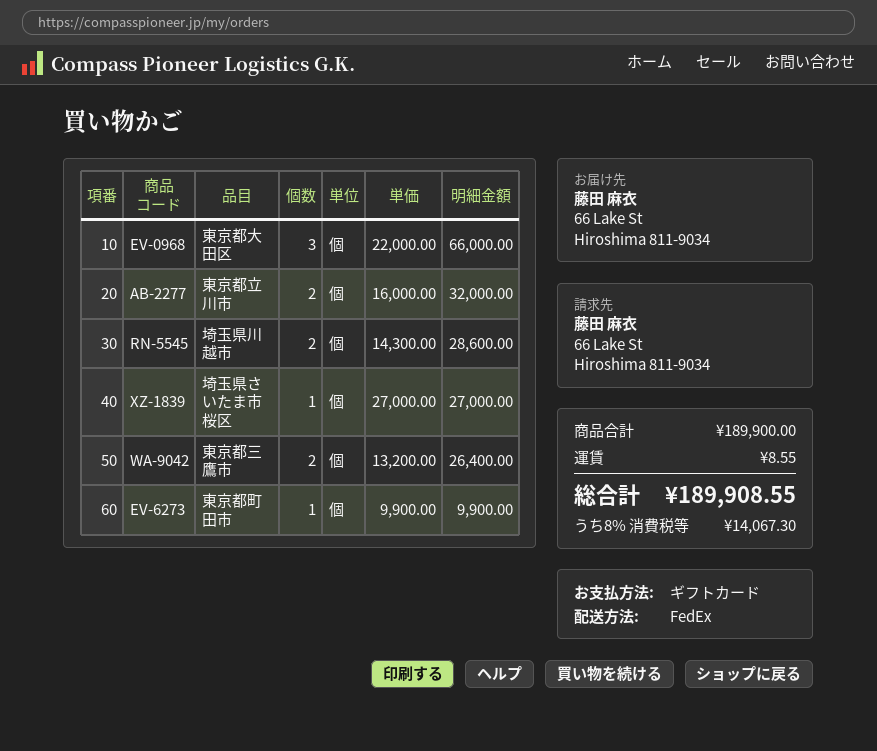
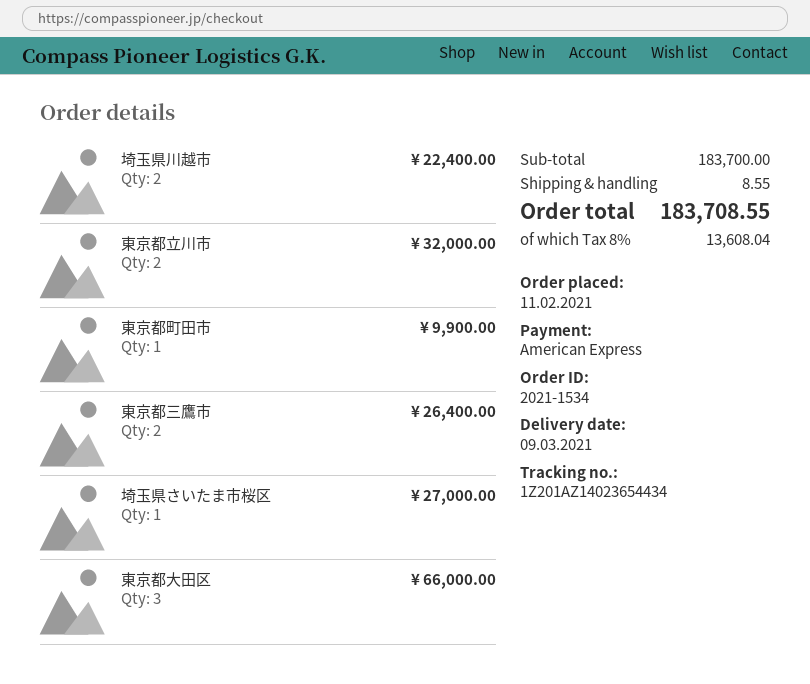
payment method: gift card -> American Express
埼玉県川越市: 2 for 28600.00 -> 2 for 22400.00
subtotal: 189900.00 -> 183700.00
tax: 8% = 14067.30 -> 8% = 13608.04
total: 189908.55 -> 183708.55

